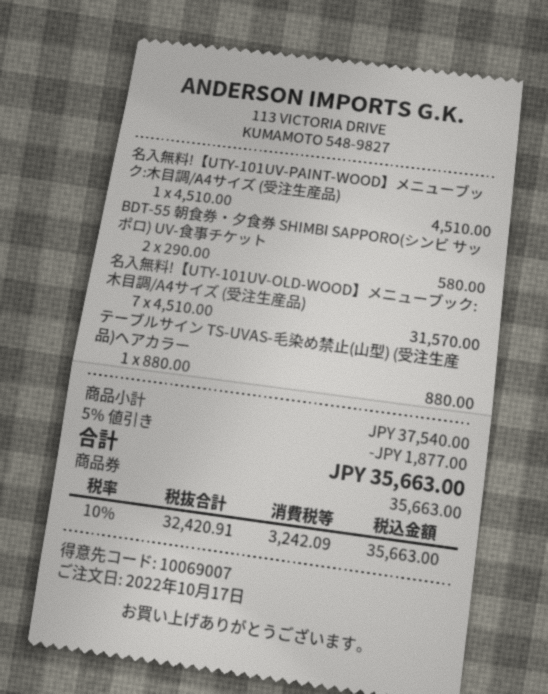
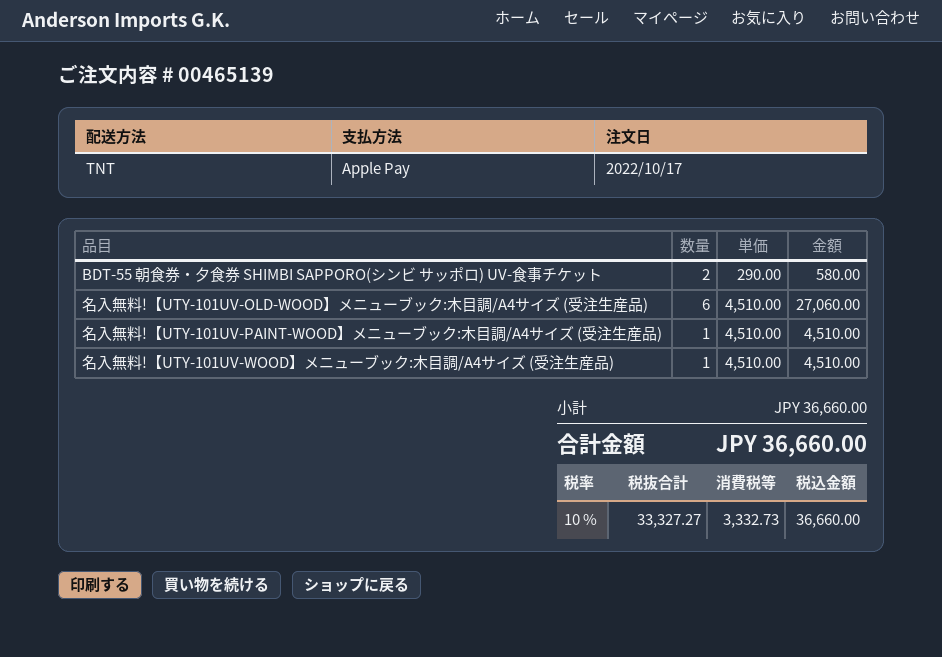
payment method: gift card -> Apple Pay
名入無料!【UTY-101UV-OLD-WOOD】メニューブック:木目調/A4サイズ (受注生産品): 7 x 4510.00 = 31570.00 -> 6 x 4510.00 = 27060.00
テーブルサイン TS-UVAS-毛染め禁止(山型) (受注生産品)ヘアカラー: 1 x 880.00 = 880.00 -> none
名入無料!【UTY-101UV-WOOD】メニューブック:木目調/A4サイズ (受注生産品): none -> 1 x 4510.00 = 4510.00
subtotal: 37540.00 -> 36660.00
discount: 5% = 1877.00 -> none
net: 32420.91 -> 33327.27
tax: 10% = 3242.09 -> 10% = 3332.73
total: 35663.00 -> 36660.00

